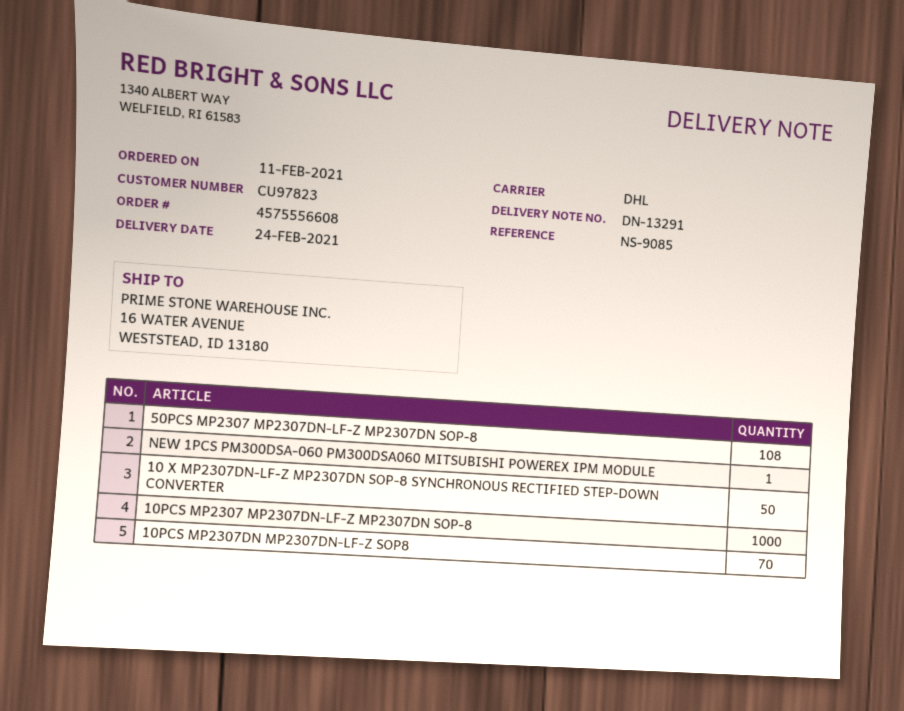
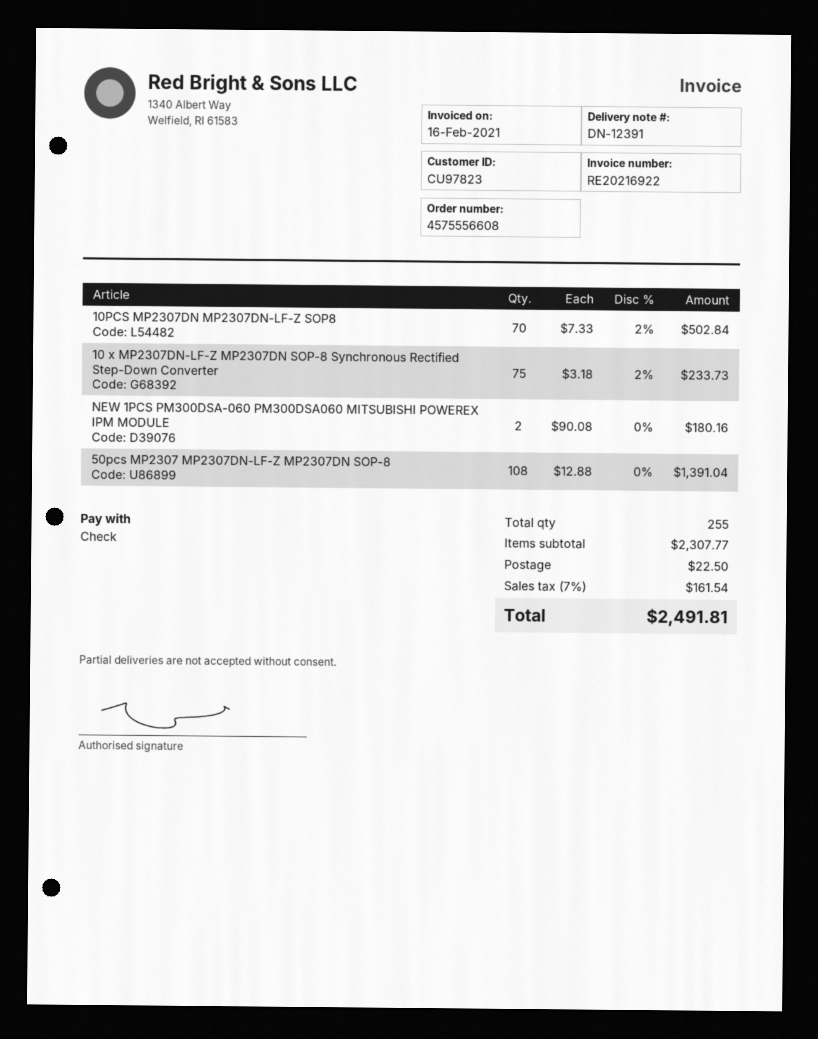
delivery note number: DN-13291 -> DN-12391
NEW 1PCS PM300DSA-060 PM300DSA060 MITSUBISHI POWEREX IPM MODULE: 1 -> 2
10 X MP2307DN-LF-Z MP2307DN SOP-8 SYNCHRONOUS RECTIFIED STEP-DOWN CONVERTER: 50 -> 75
10PCS MP2307 MP2307DN-LF-Z MP2307DN SOP-8: 1000 -> none

